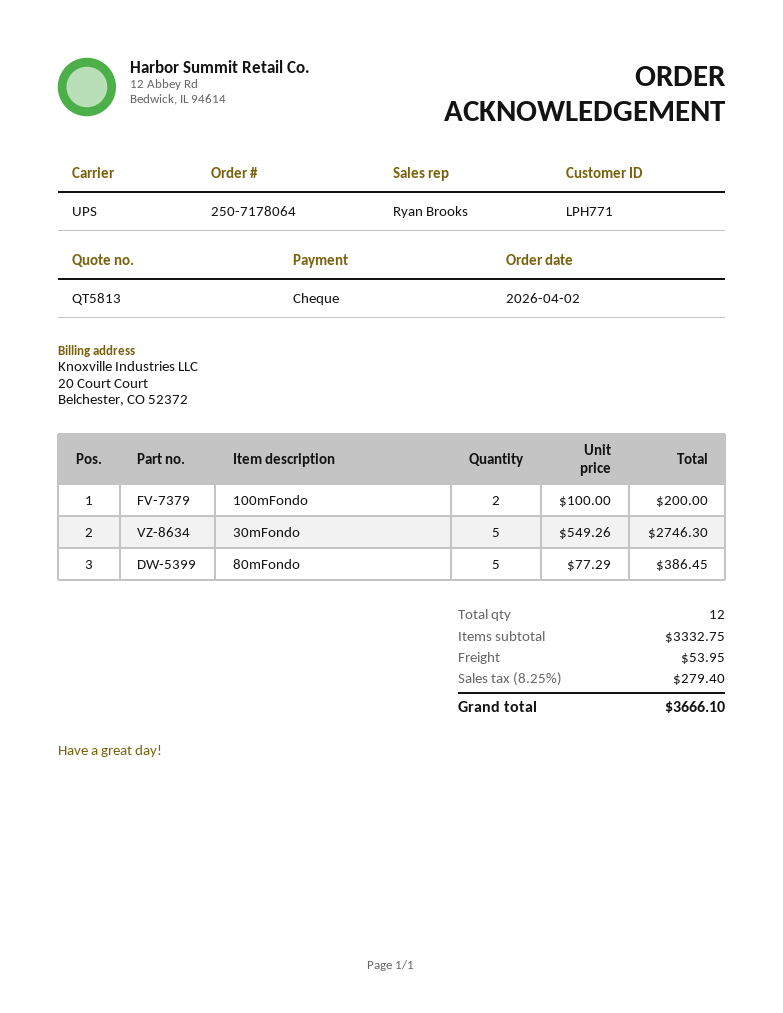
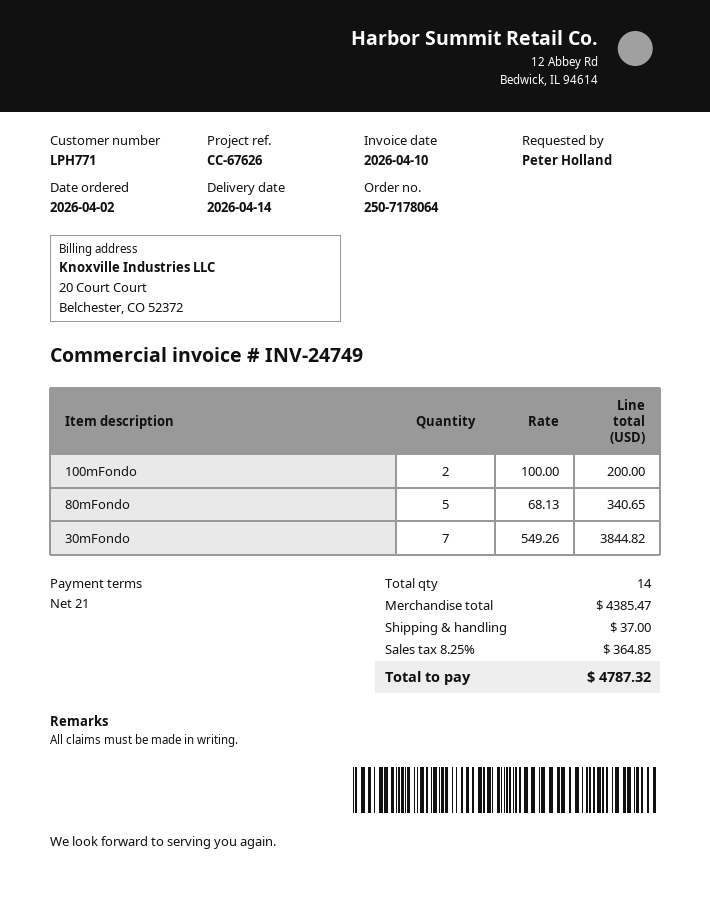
30mFondo: 5 x 549.26 = 2746.30 -> 7 x 549.26 = 3844.82
80mFondo: 5 x 77.29 = 386.45 -> 5 x 68.13 = 340.65
total quantity: 12 -> 14
subtotal: 3332.75 -> 4385.47
shipping: 53.95 -> 37.00
tax: 8.25% = 279.40 -> 8.25% = 364.85
total: 3666.10 -> 4787.32

